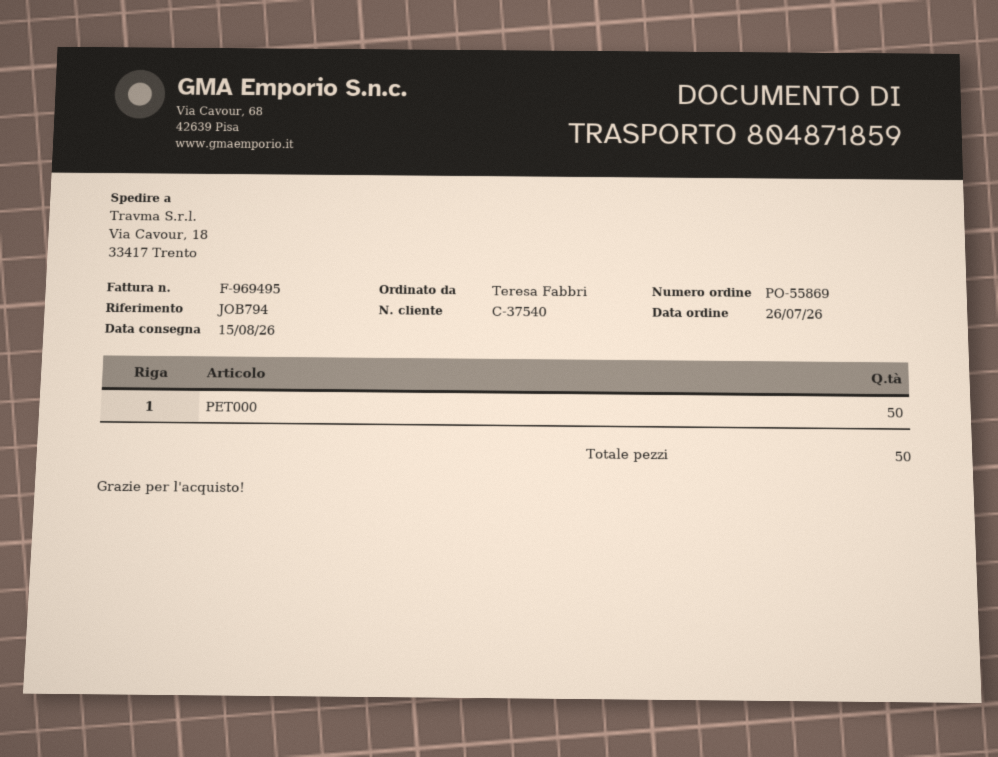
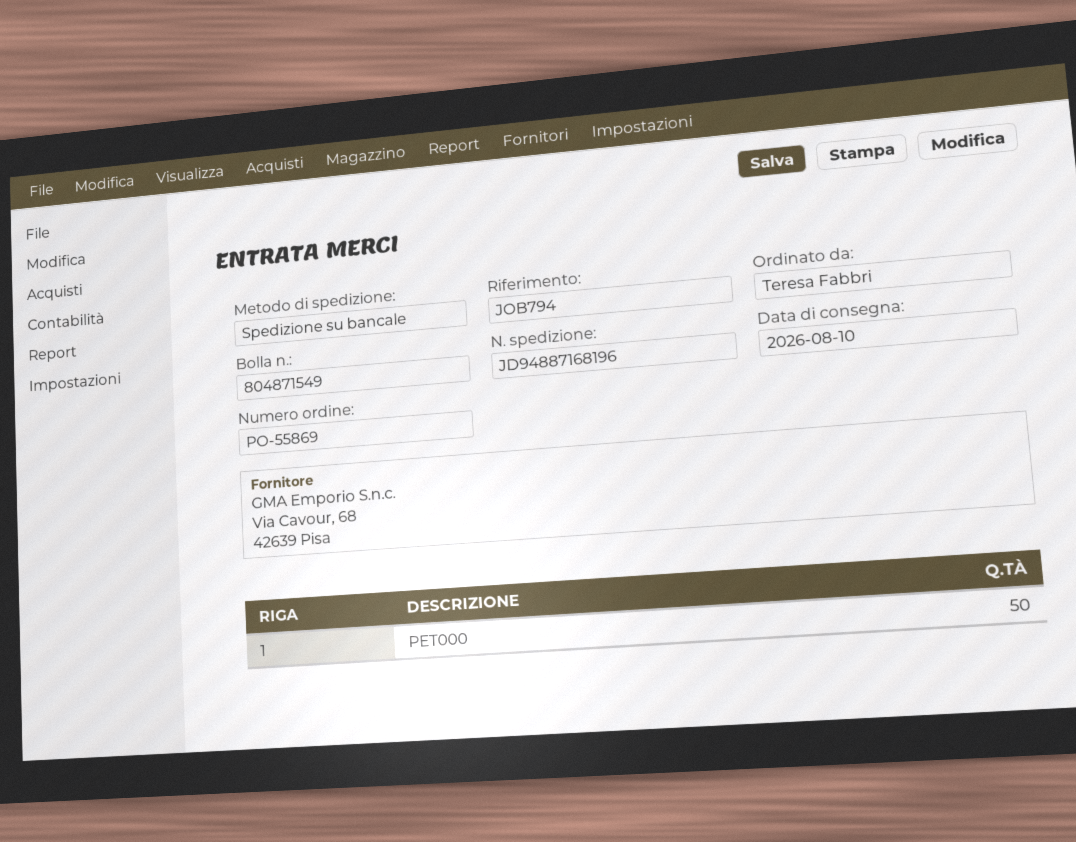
delivery note number: 804871859 -> 804871549
delivery date: 2026-08-15 -> 2026-08-10

